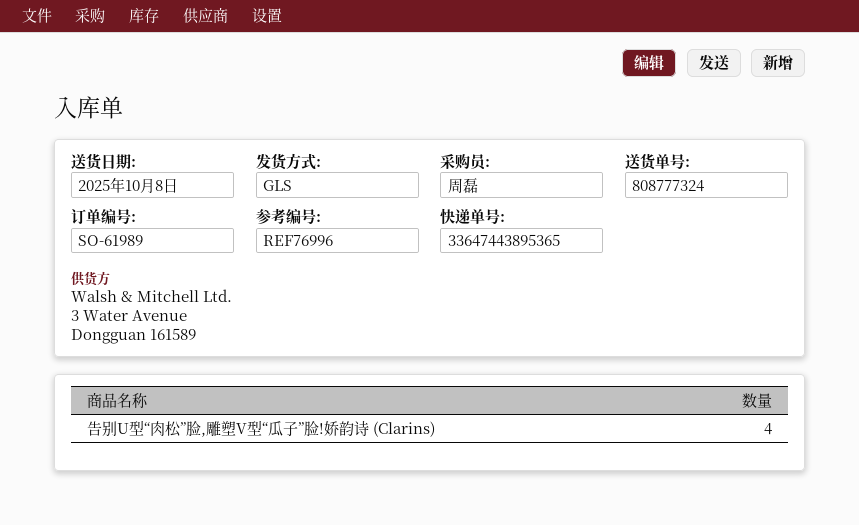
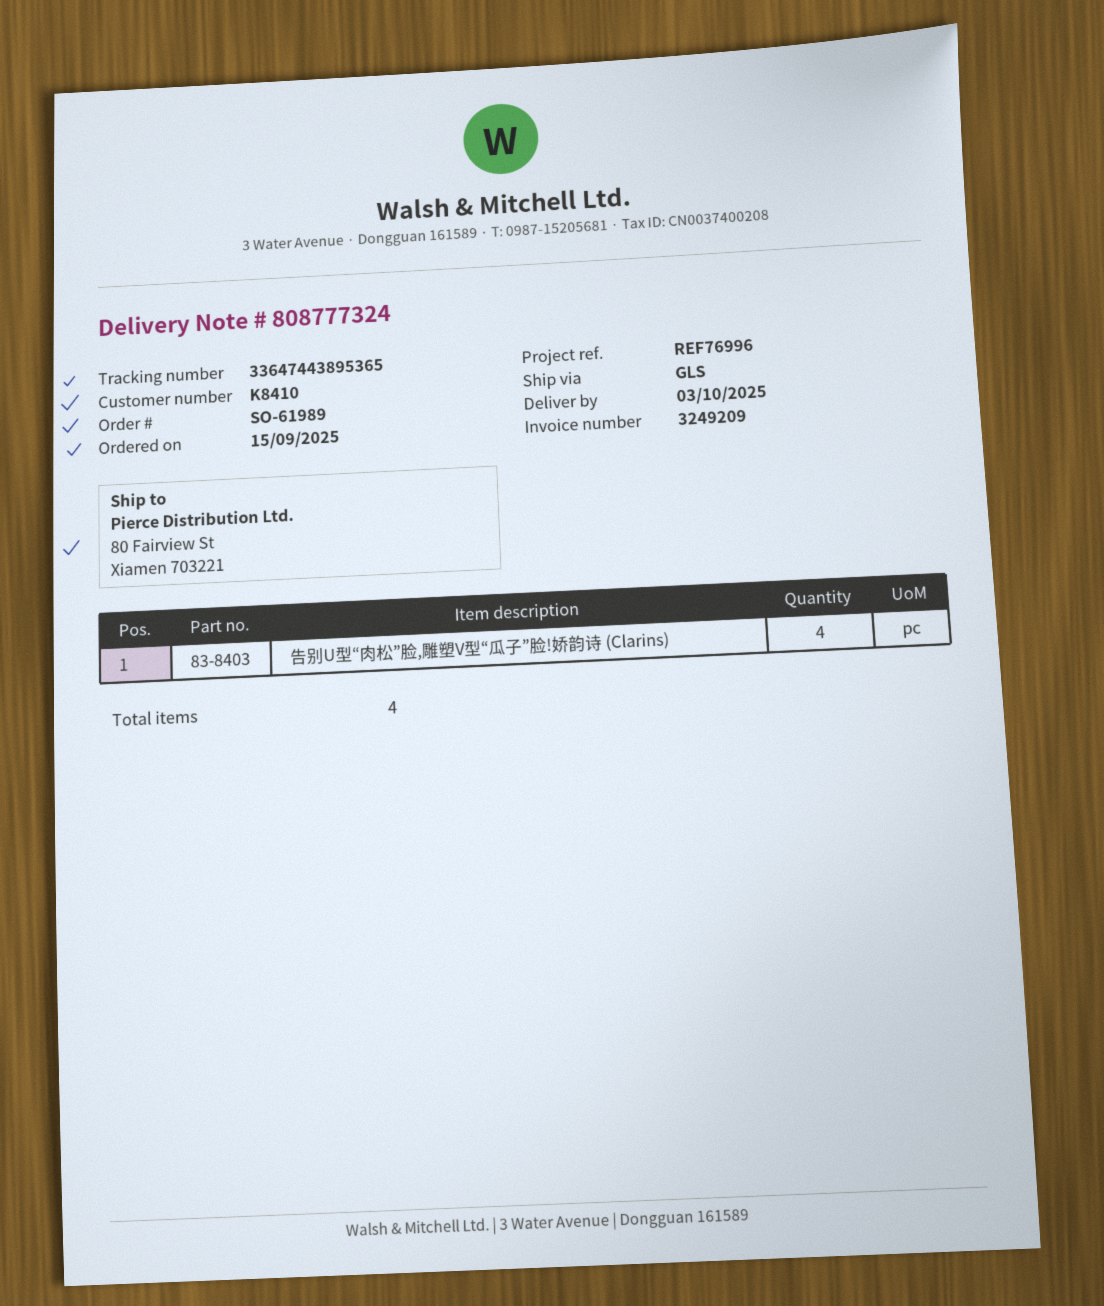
delivery date: 2025-10-08 -> 2025-10-03

